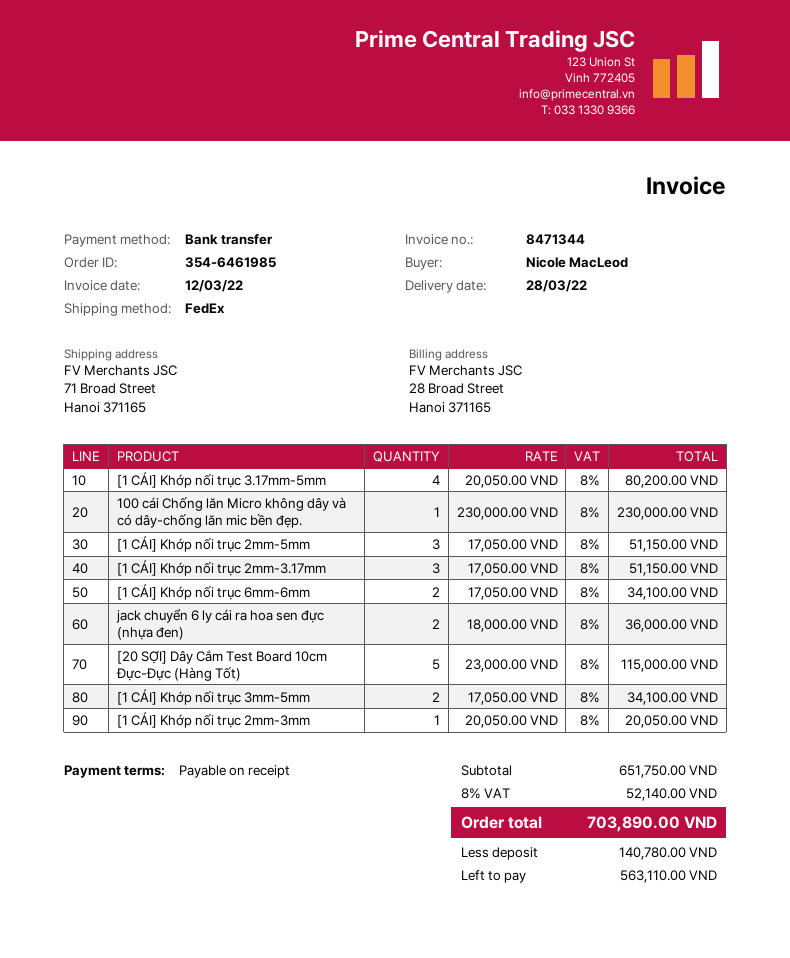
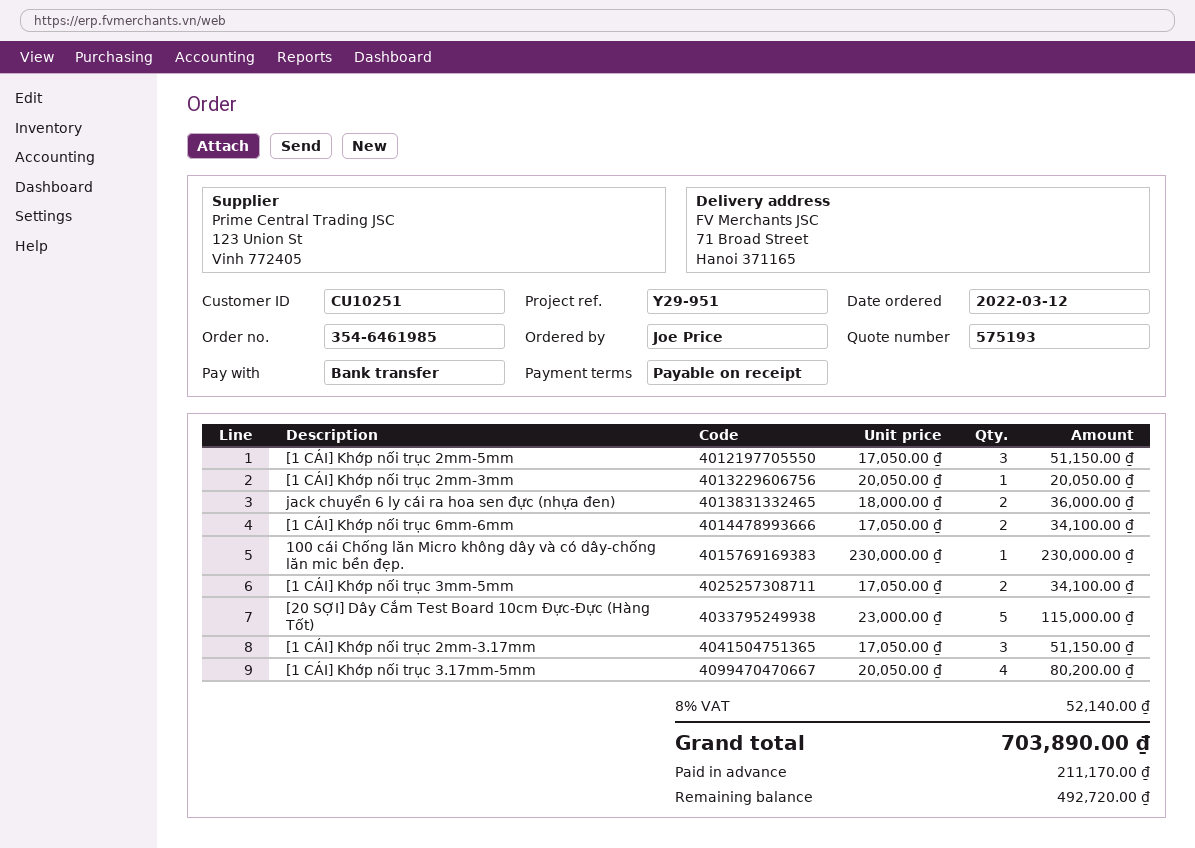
ordered by: Nicole MacLeod -> Joe Price
deposit: 140780.00 -> 211170.00
balance: 563110.00 -> 492720.00

